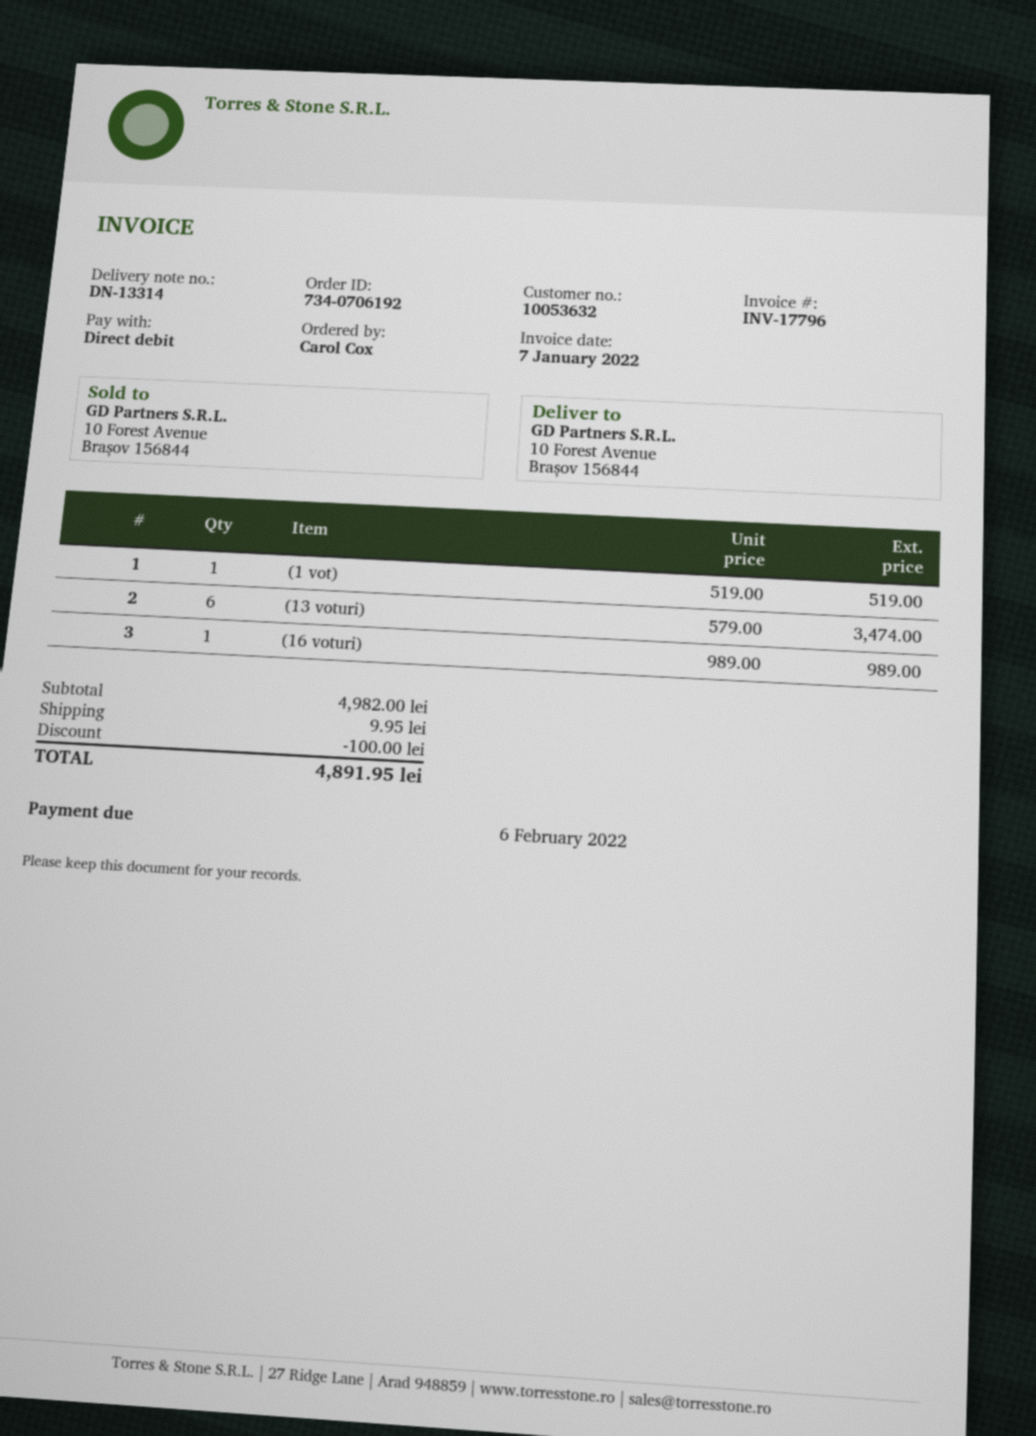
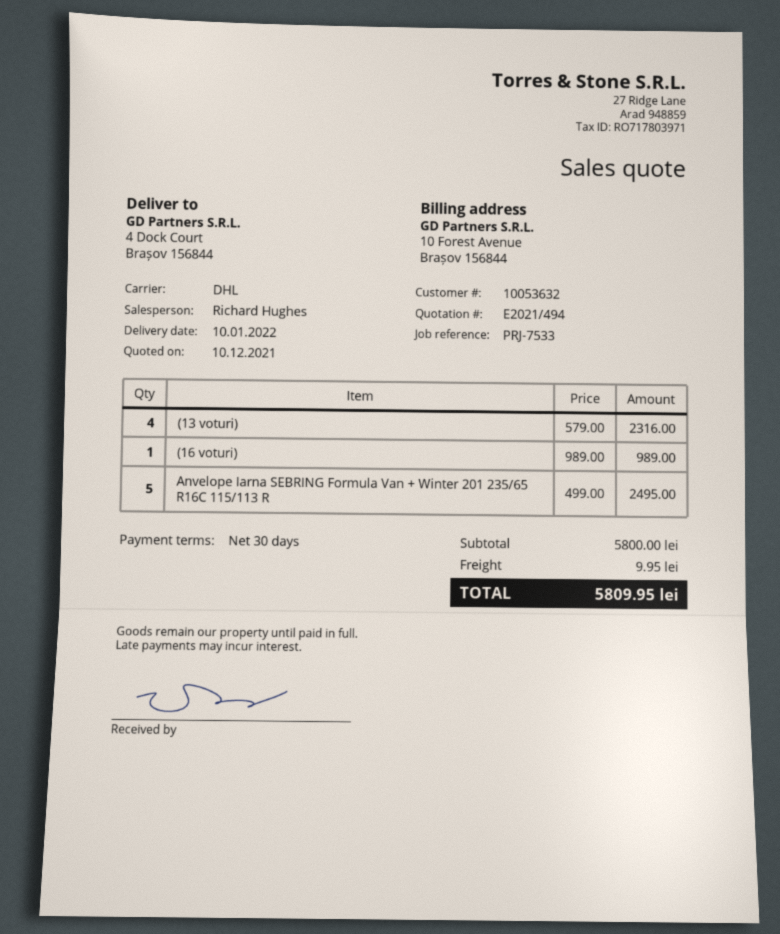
ship to: 10 Forest Avenue, Brașov 156844 -> 4 Dock Court, Brașov 156844
(1 vot): 1 x 519.00 = 519.00 -> none
(13 voturi): 6 x 579.00 = 3474.00 -> 4 x 579.00 = 2316.00
Anvelope Iarna SEBRING Formula Van + Winter 201 235/65 R16C 115/113 R: none -> 5 x 499.00 = 2495.00
subtotal: 4982.00 -> 5800.00
discount: 100.00 -> none
total: 4891.95 -> 5809.95

